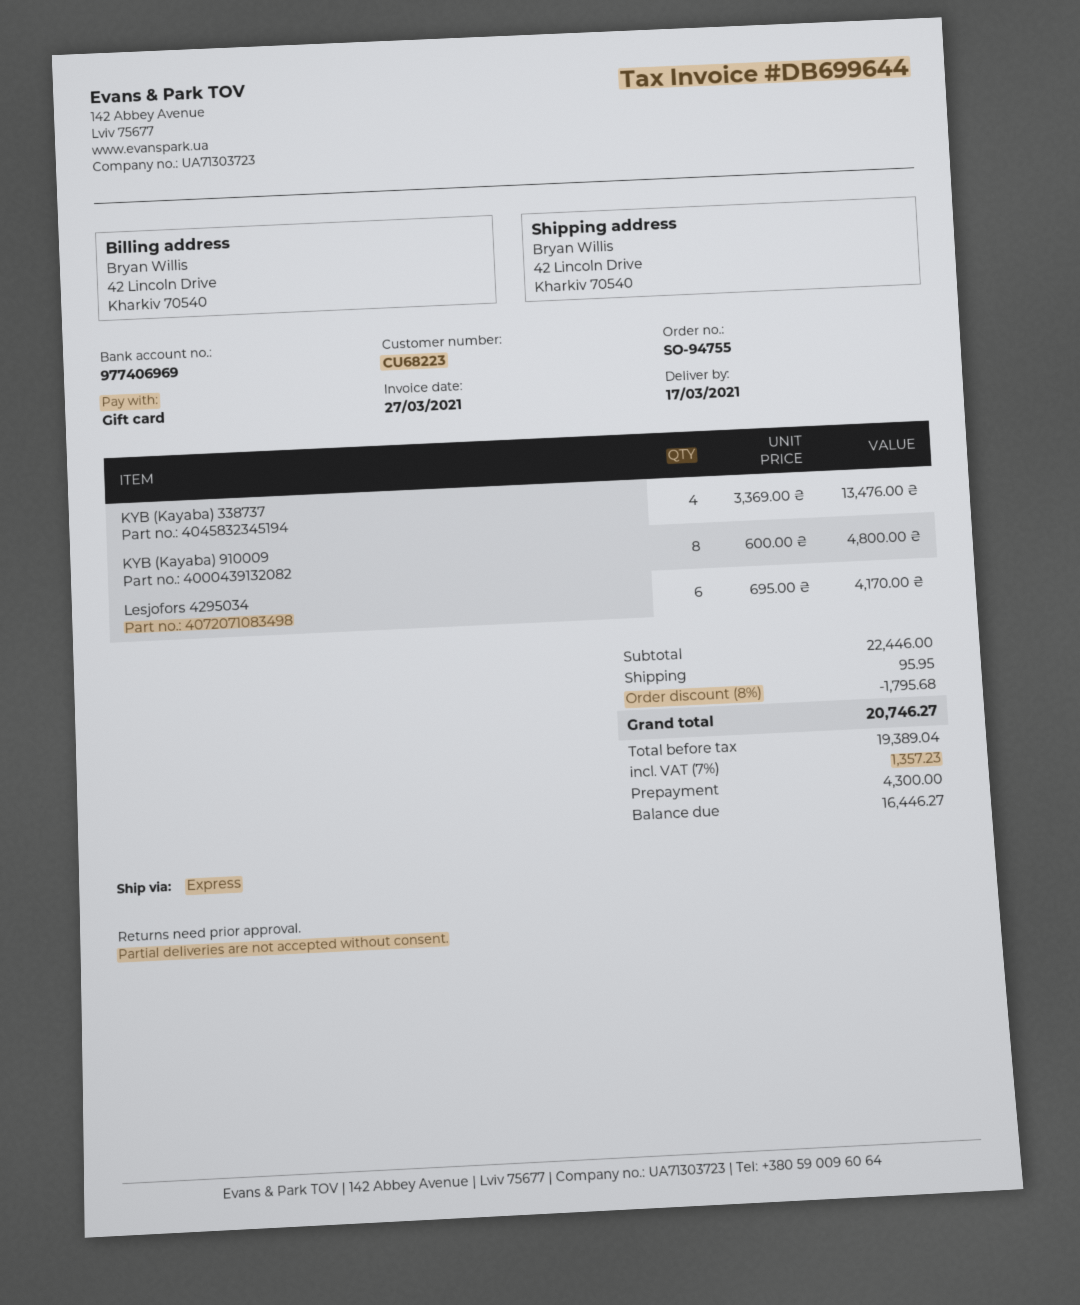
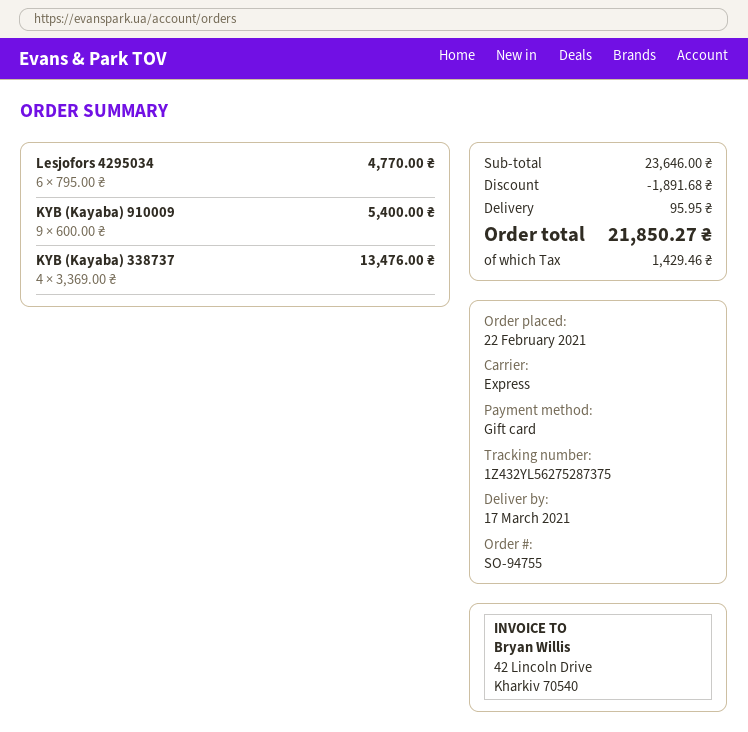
KYB (Kayaba) 910009: 8 x 600.00 = 4800.00 -> 9 x 600.00 = 5400.00
Lesjofors 4295034: 6 x 695.00 = 4170.00 -> 6 x 795.00 = 4770.00
subtotal: 22446.00 -> 23646.00
discount: 1795.68 -> 1891.68
tax: 1357.23 -> 1429.46
total: 20746.27 -> 21850.27

